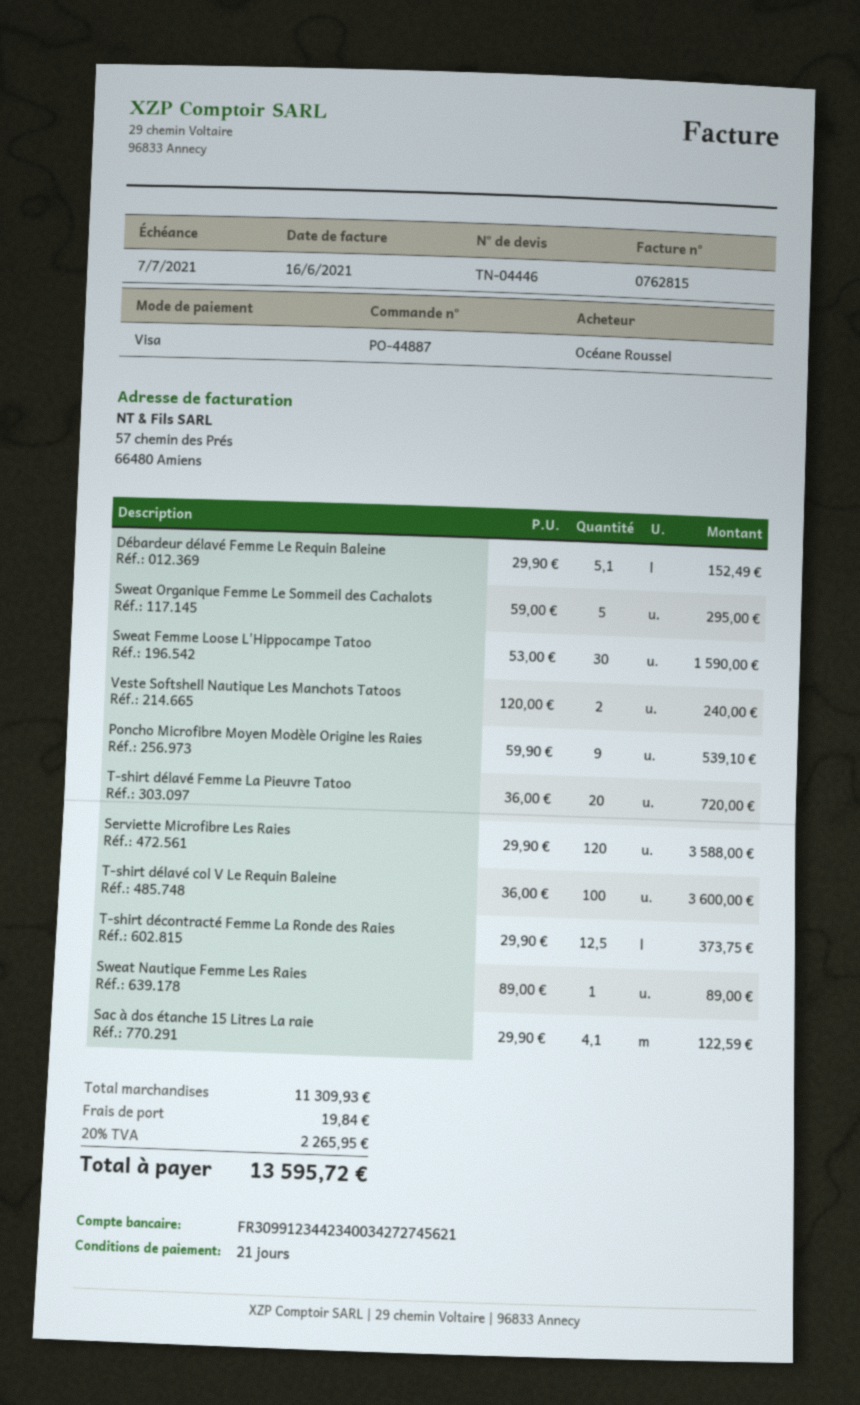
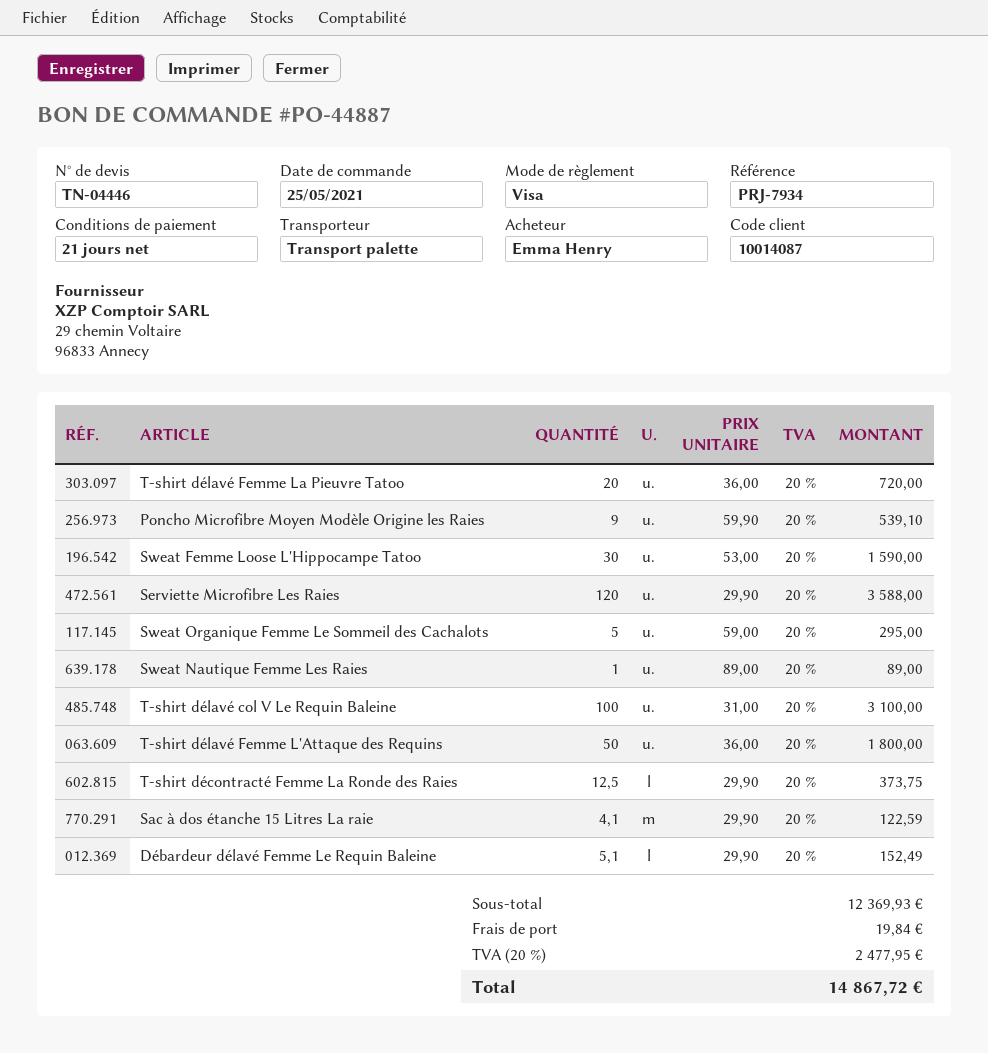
ordered by: Océane Roussel -> Emma Henry
Veste Softshell Nautique Les Manchots Tatoos: 2 x 120.00 = 240.00 -> none
T-shirt délavé col V Le Requin Baleine: 100 x 36.00 = 3600.00 -> 100 x 31.00 = 3100.00
T-shirt délavé Femme L'Attaque des Requins: none -> 50 x 36.00 = 1800.00
subtotal: 11309.93 -> 12369.93
tax: 20% = 2265.95 -> 20% = 2477.95
total: 13595.72 -> 14867.72

